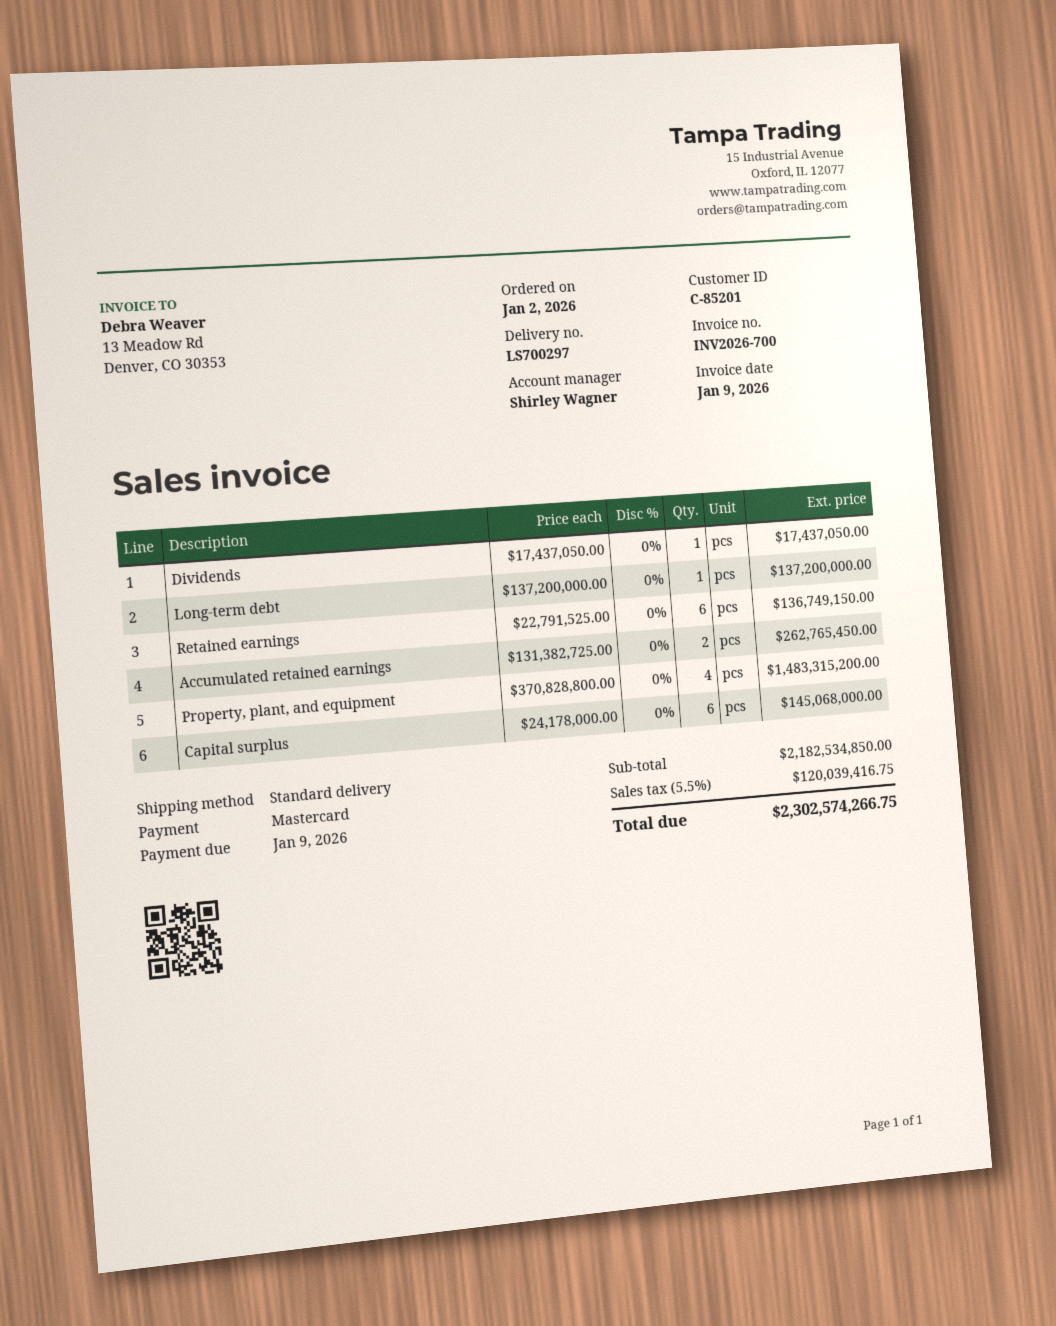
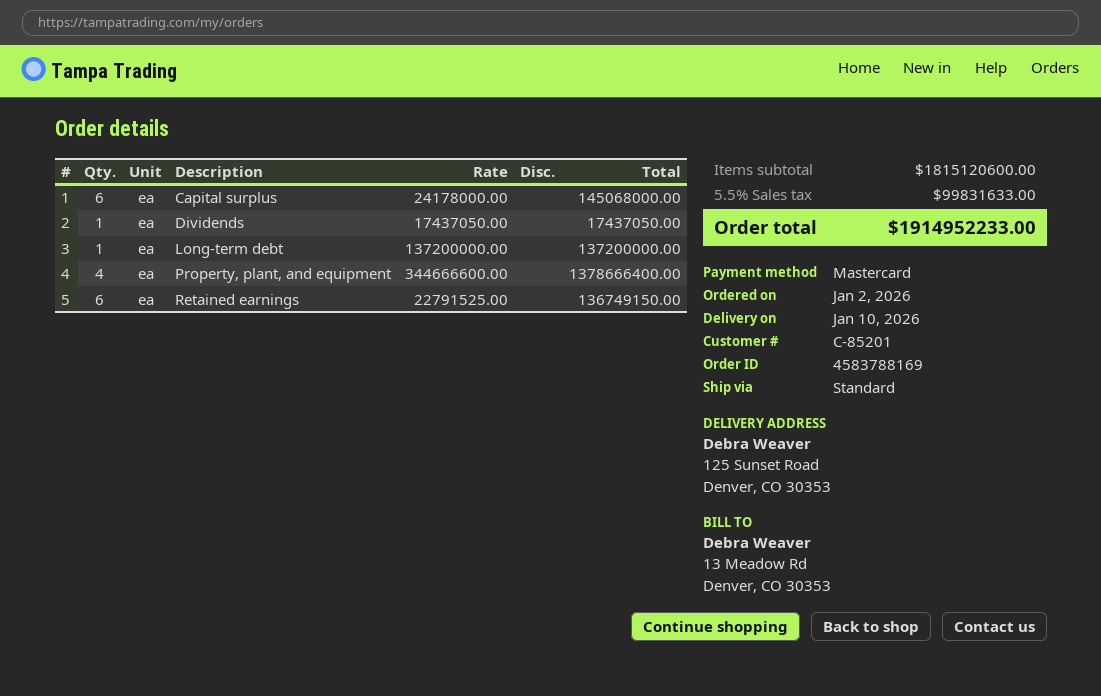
Accumulated retained earnings: 2 x 131382725.00 = 262765450.00 -> none
Property, plant, and equipment: 4 x 370828800.00 = 1483315200.00 -> 4 x 344666600.00 = 1378666400.00
subtotal: 2182534850.00 -> 1815120600.00
tax: 5.5% = 120039416.75 -> 5.5% = 99831633.00
total: 2302574266.75 -> 1914952233.00

